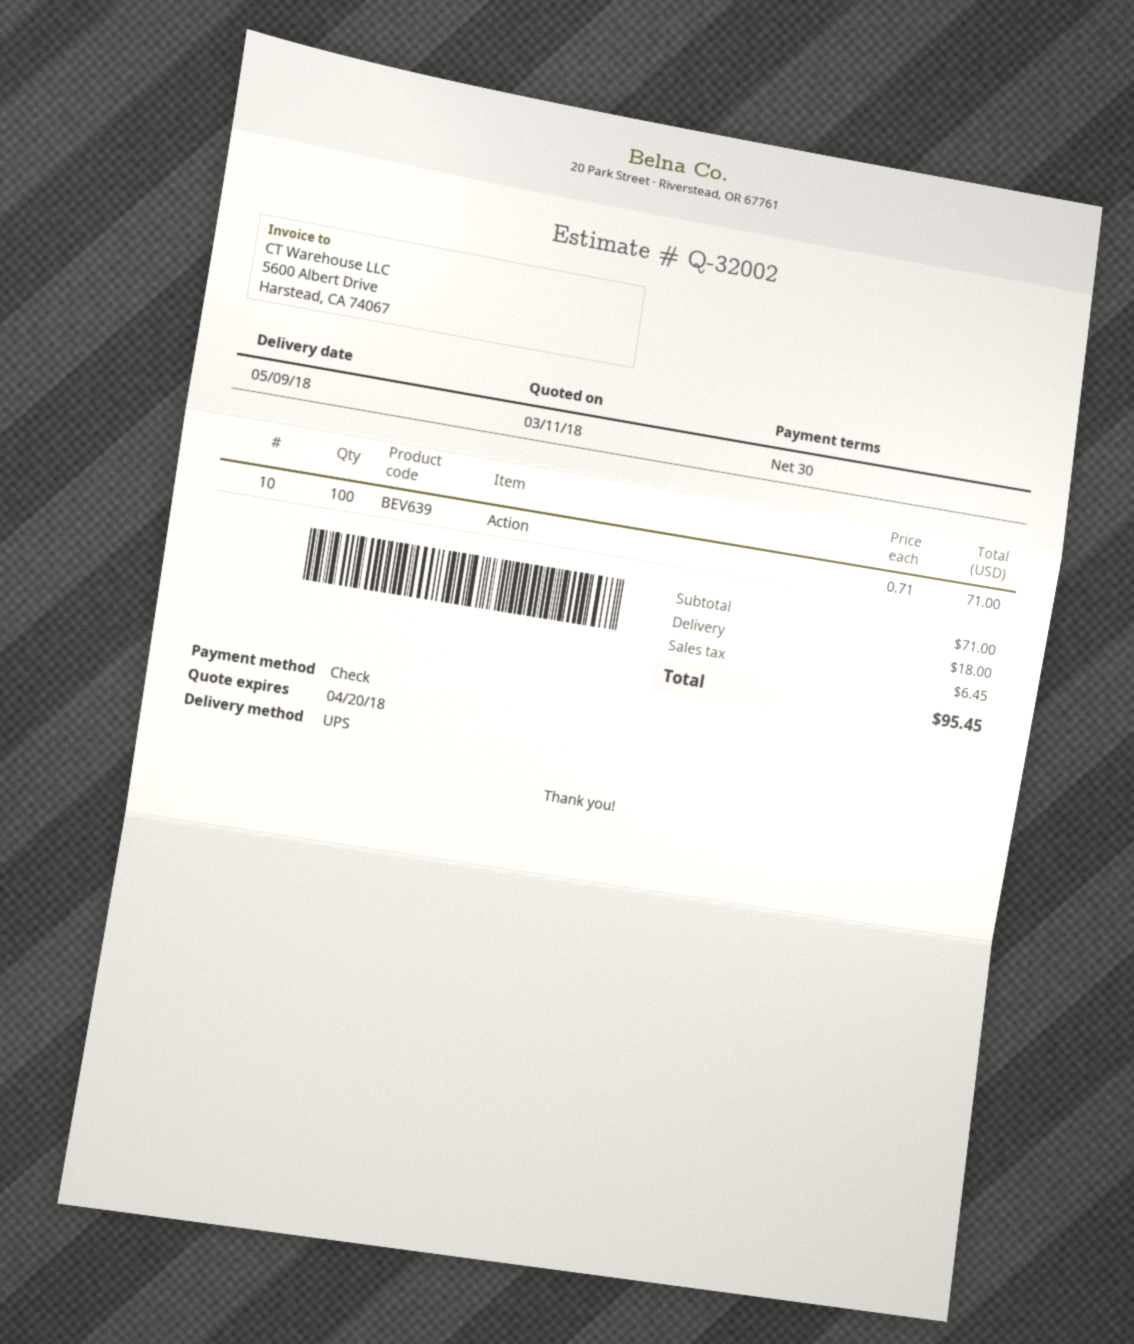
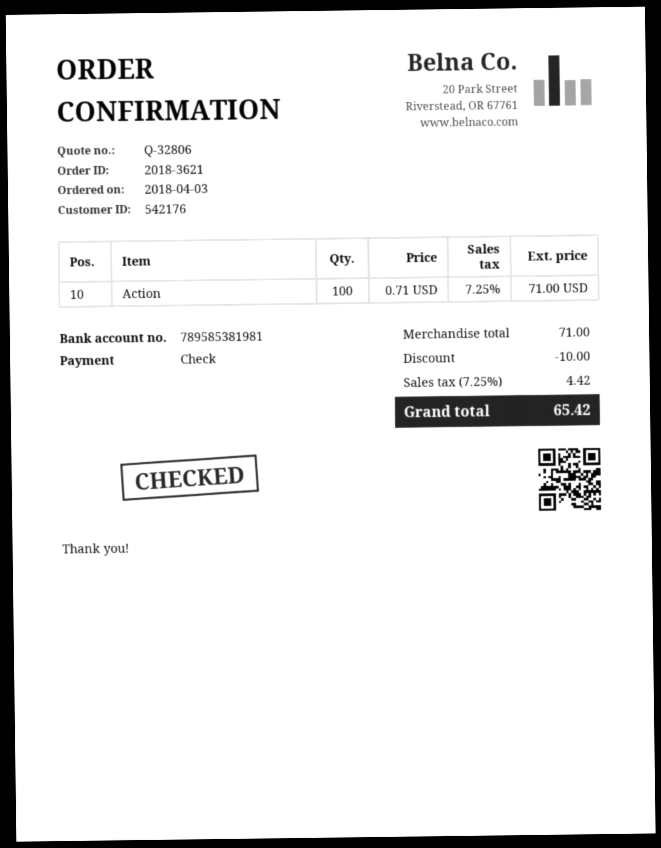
quote number: Q-32002 -> Q-32806
discount: none -> 10.00
shipping: 18.00 -> none
tax: 6.45 -> 4.42
total: 95.45 -> 65.42

